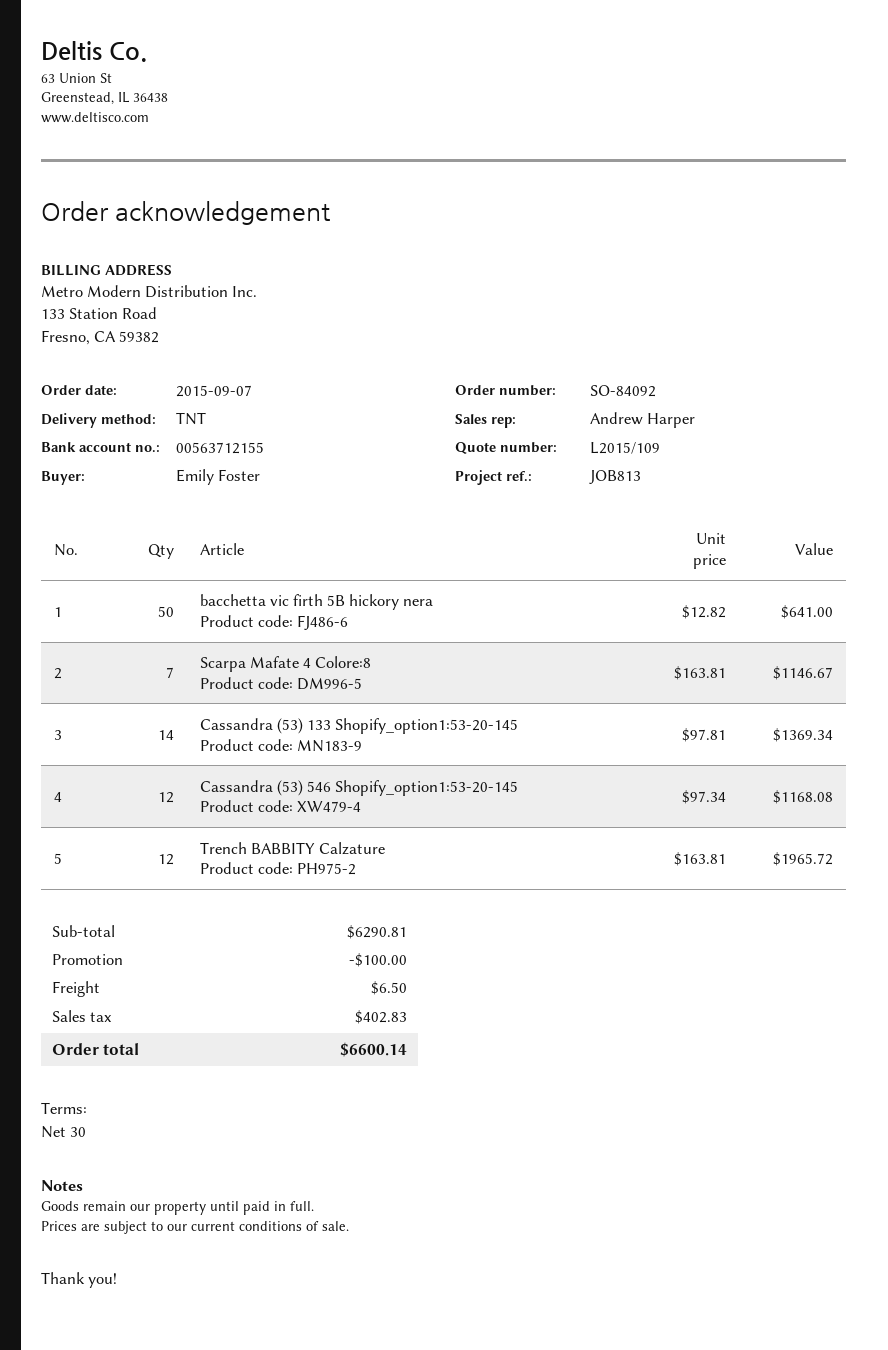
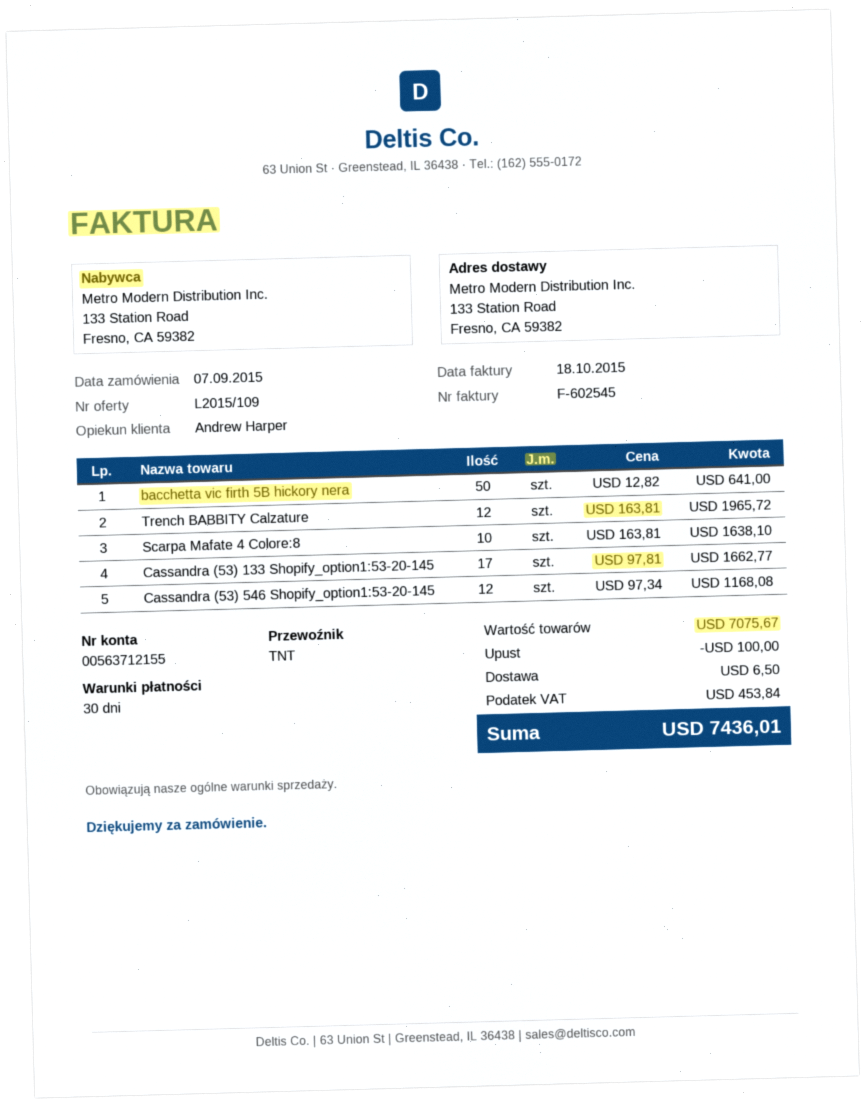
Scarpa Mafate 4 Colore:8: 7 x 163.81 = 1146.67 -> 10 x 163.81 = 1638.10
Cassandra (53) 133 Shopify_option1:53-20-145: 14 x 97.81 = 1369.34 -> 17 x 97.81 = 1662.77
subtotal: 6290.81 -> 7075.67
tax: 402.83 -> 453.84
total: 6600.14 -> 7436.01

